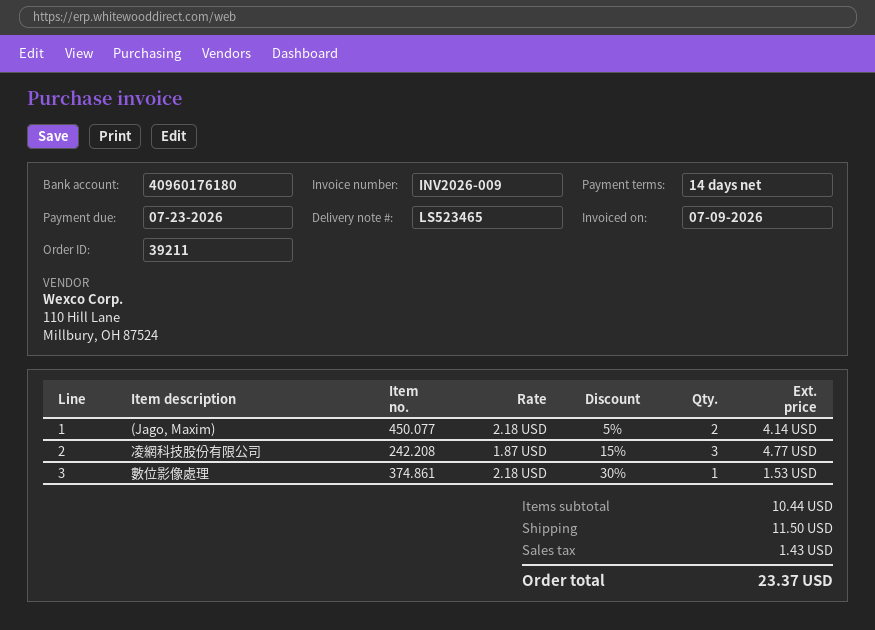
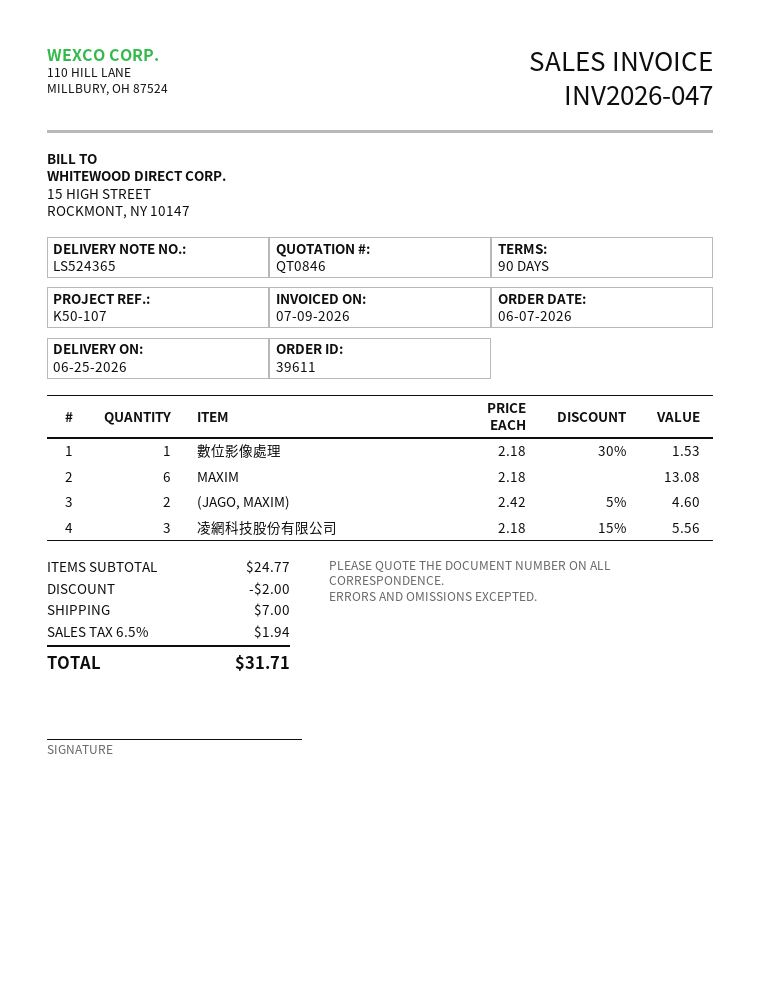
order number: 39211 -> 39611
delivery note number: LS523465 -> LS524365
invoice number: INV2026-009 -> INV2026-047
payment terms: 14 days -> 90 days
(Jago, Maxim): 2 x 2.18 - 5% = 4.14 -> 2 x 2.42 - 5% = 4.60
凌網科技股份有限公司: 3 x 1.87 - 15% = 4.77 -> 3 x 2.18 - 15% = 5.56
MAXIM: none -> 6 x 2.18 = 13.08
subtotal: 10.44 -> 24.77
discount: none -> 2.00
shipping: 11.50 -> 7.00
tax: 1.43 -> 1.94
total: 23.37 -> 31.71

